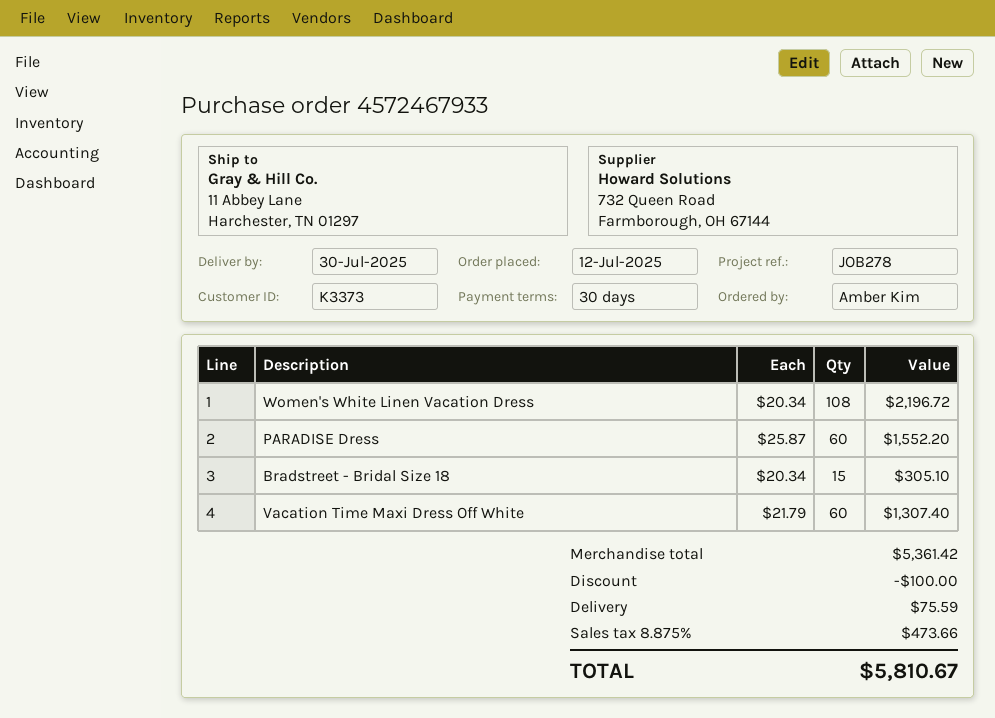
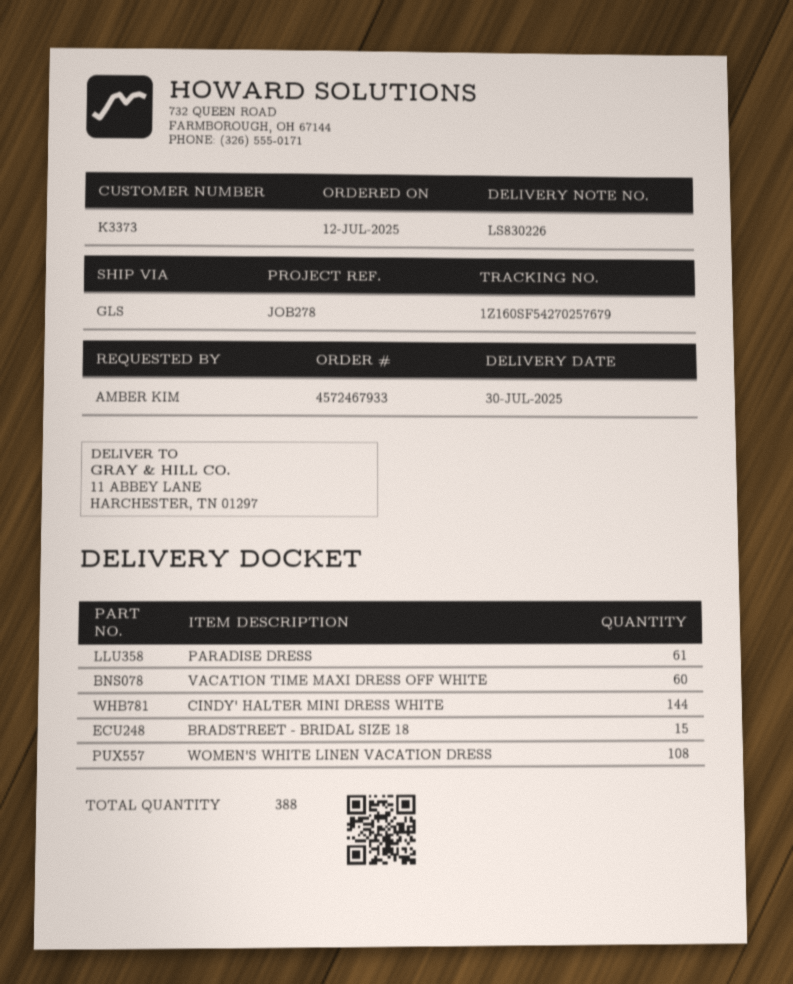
PARADISE Dress: 60 -> 61
CINDY' HALTER MINI DRESS WHITE: none -> 144

